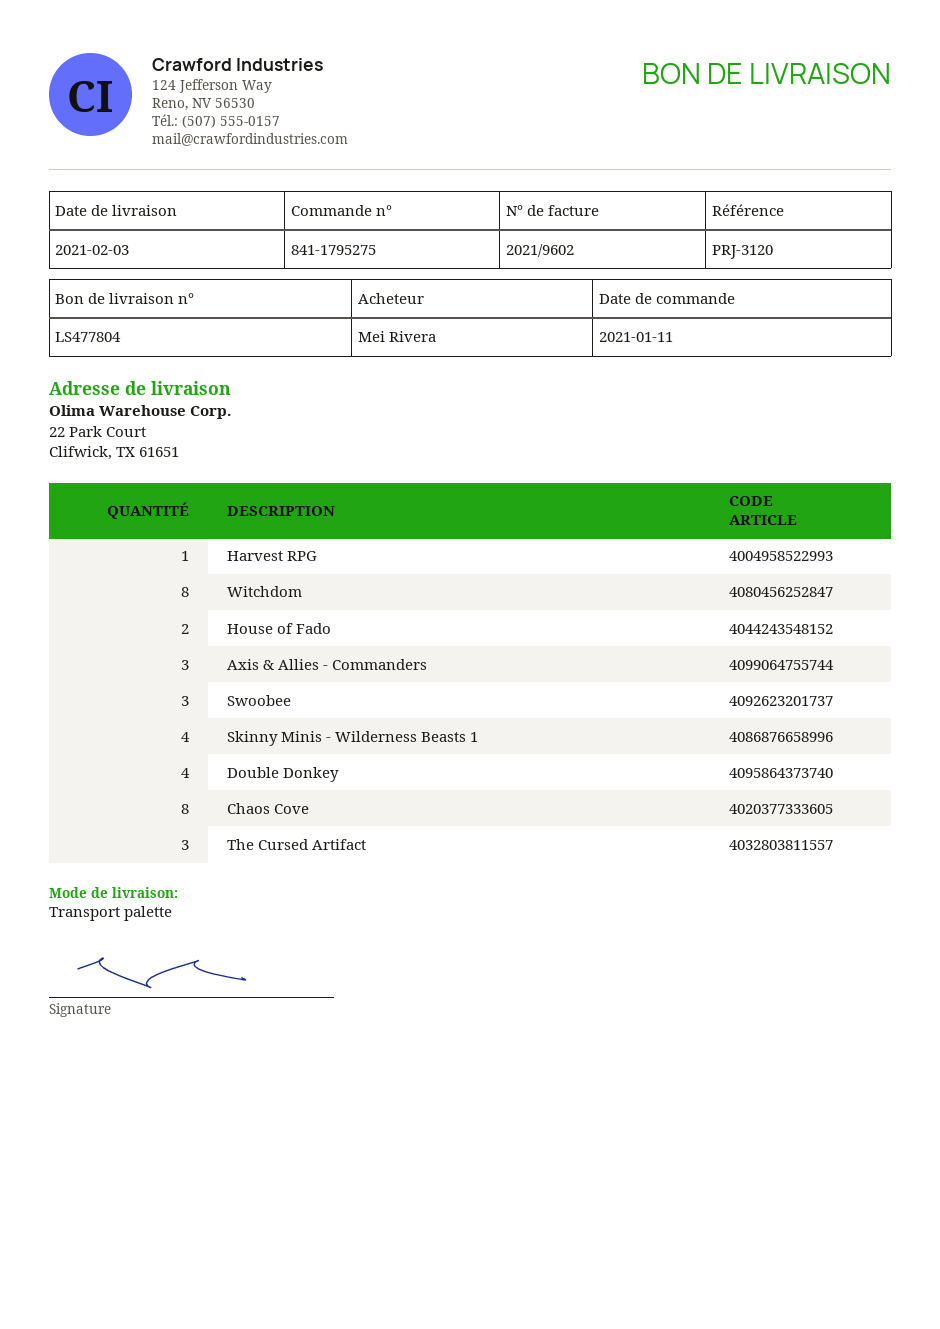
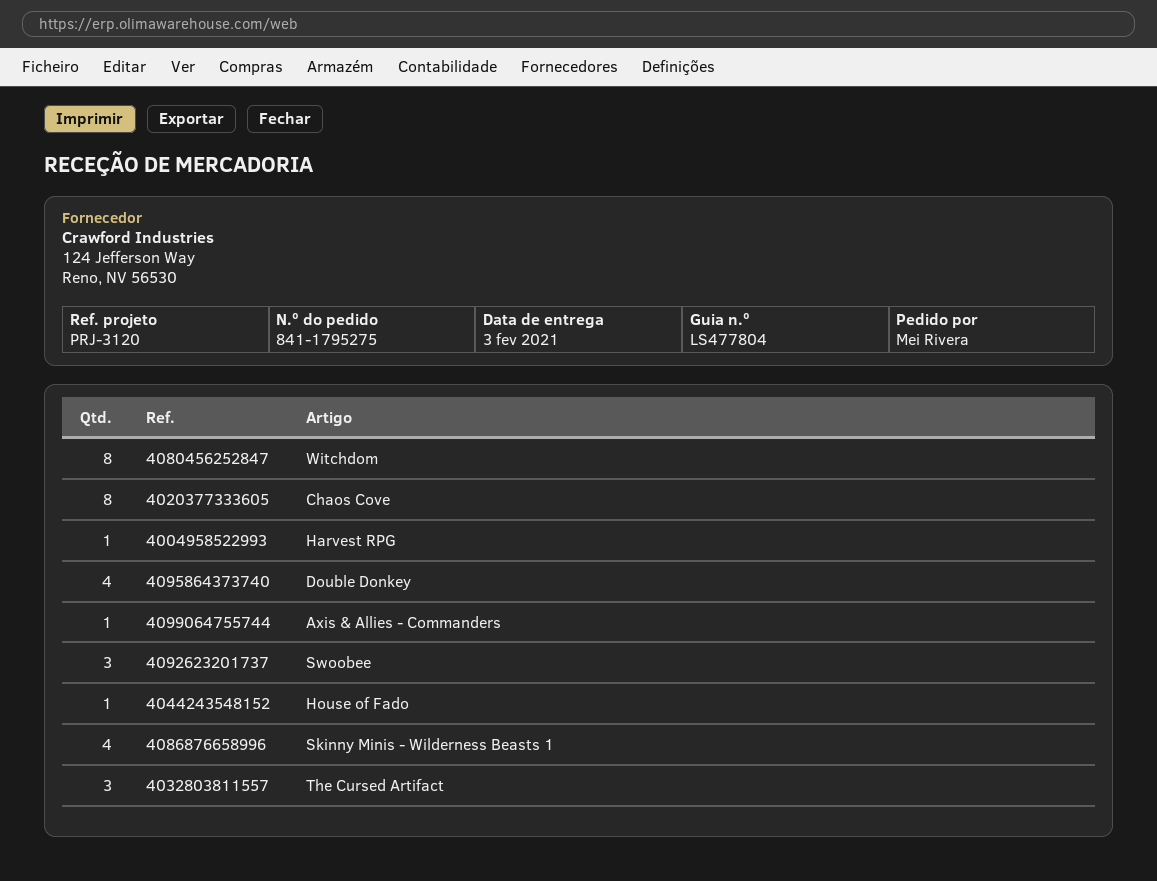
House of Fado: 2 -> 1
Axis & Allies - Commanders: 3 -> 1

